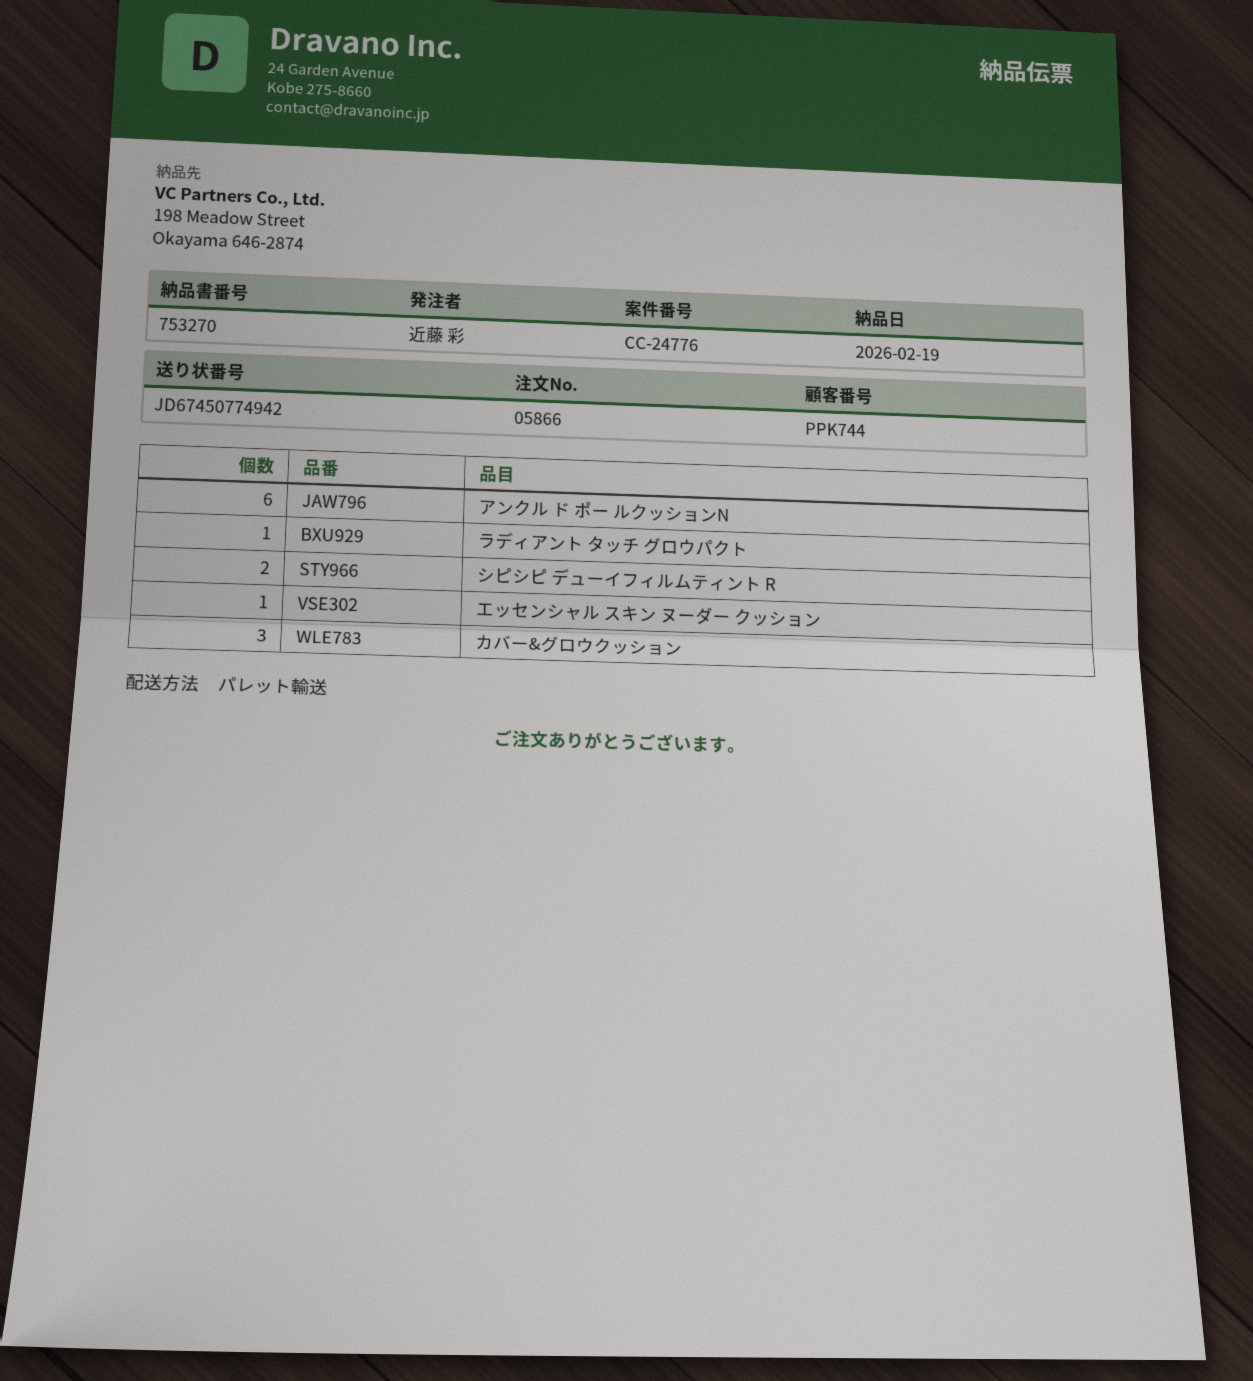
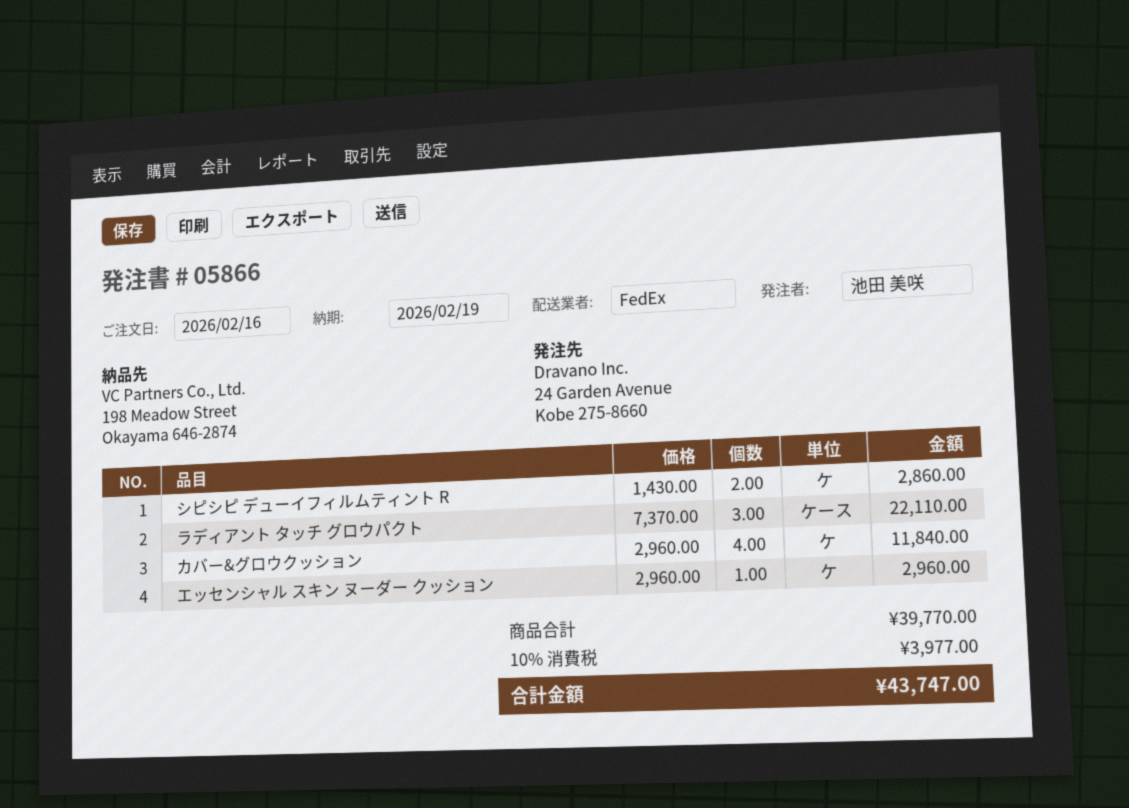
ordered by: 近藤 彩 -> 池田 美咲
shipping method: pallet freight -> FedEx
アンクル ド ポー ルクッションN: 6 -> none
ラディアント タッチ グロウパクト: 1 -> 3
カバー&グロウクッション: 3 -> 4

